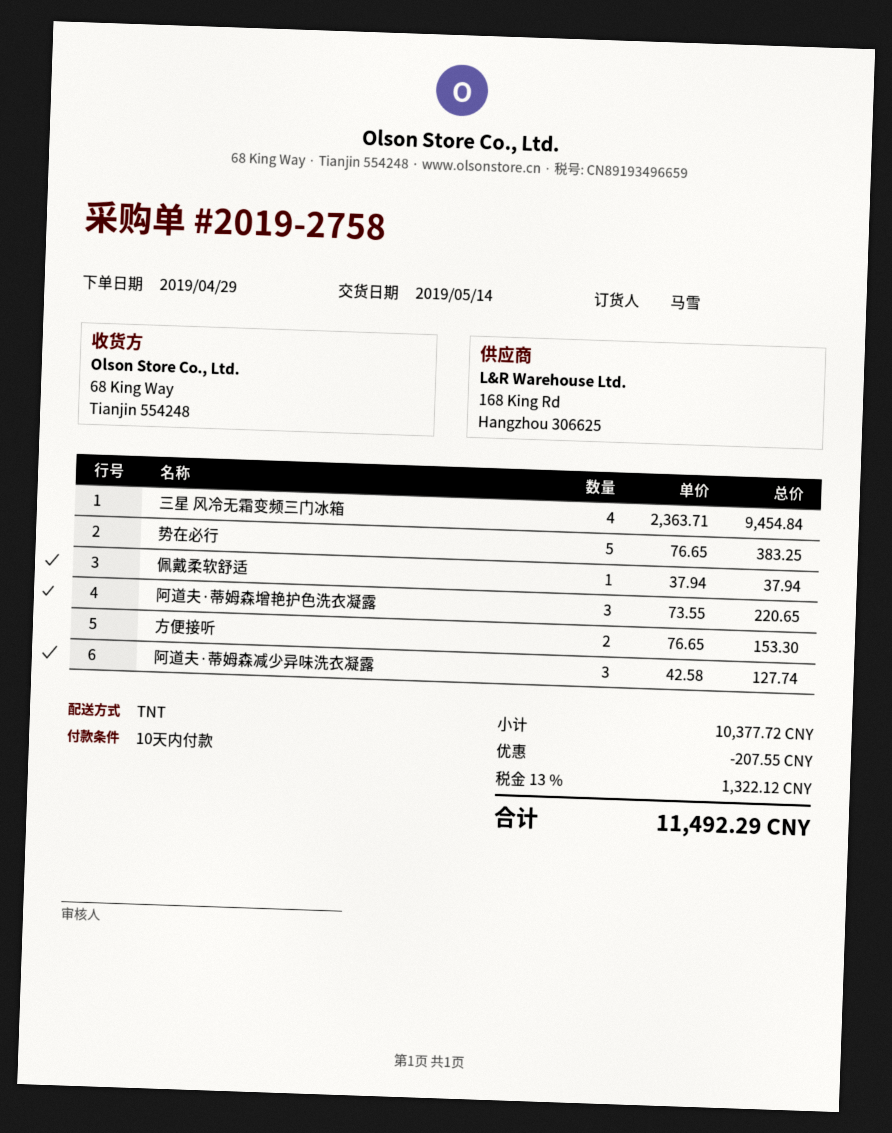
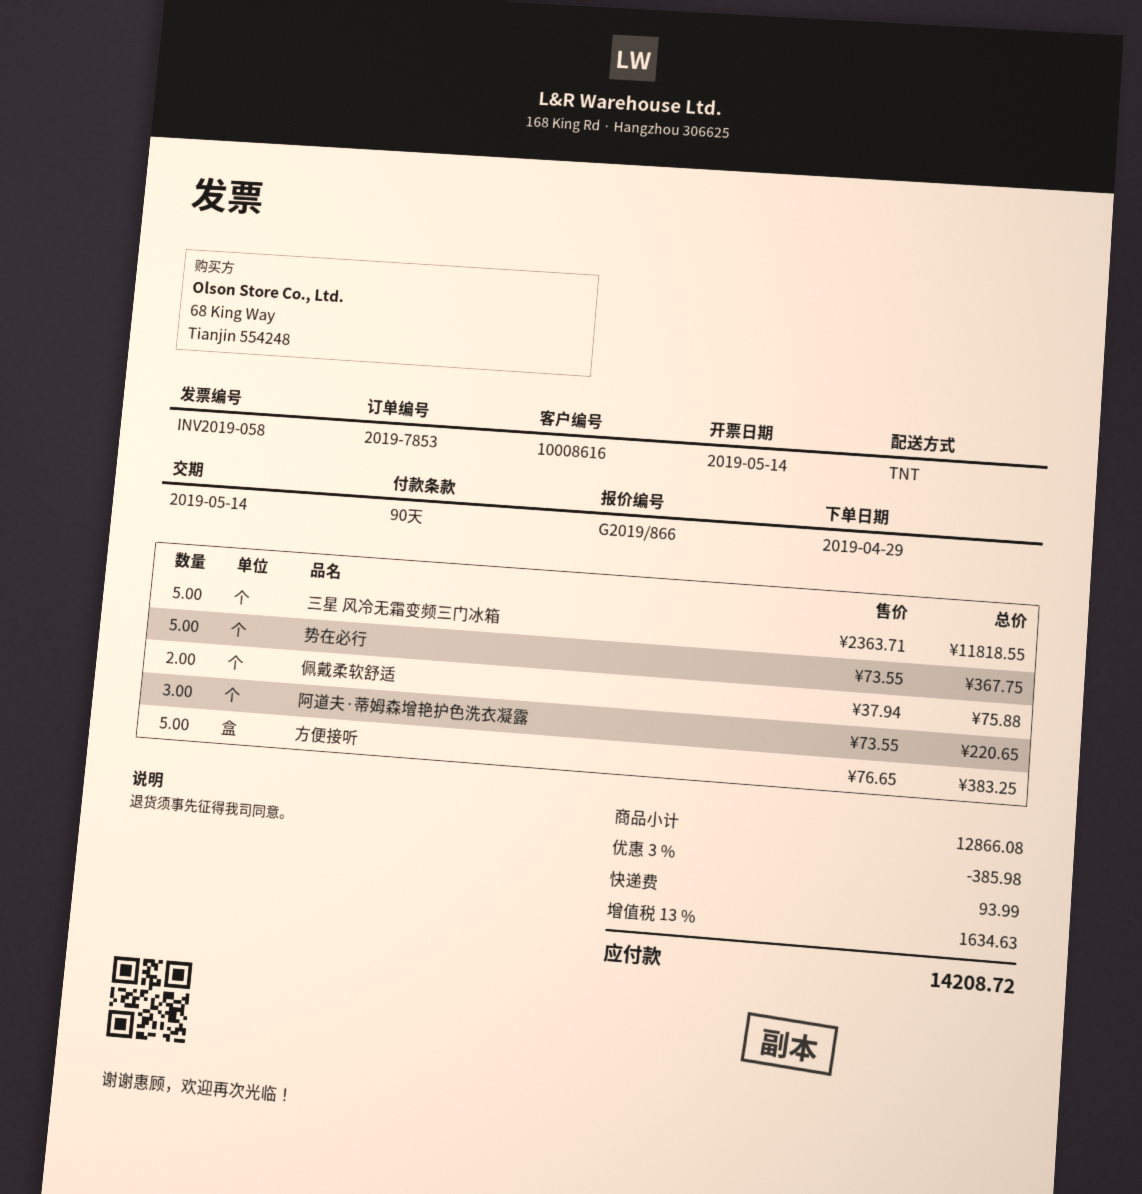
order number: 2019-2758 -> 2019-7853
payment terms: 10 days -> 90 days
三星 风冷无霜变频三门冰箱: 4 x 2363.71 = 9454.84 -> 5 x 2363.71 = 11818.55
势在必行: 5 x 76.65 = 383.25 -> 5 x 73.55 = 367.75
佩戴柔软舒适: 1 x 37.94 = 37.94 -> 2 x 37.94 = 75.88
方便接听: 2 x 76.65 = 153.30 -> 5 x 76.65 = 383.25
阿道夫·蒂姆森减少异味洗衣凝露: 3 x 42.58 = 127.74 -> none
subtotal: 10377.72 -> 12866.08
discount: 207.55 -> 385.98
shipping: none -> 93.99
tax: 13% = 1322.12 -> 13% = 1634.63
total: 11492.29 -> 14208.72

